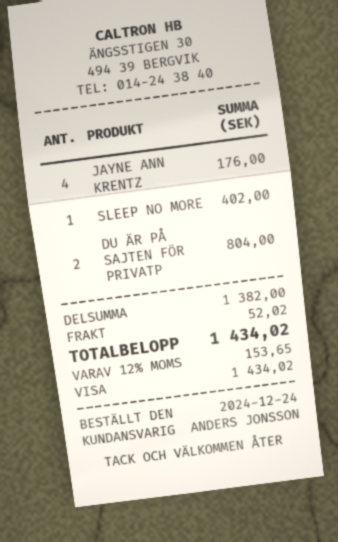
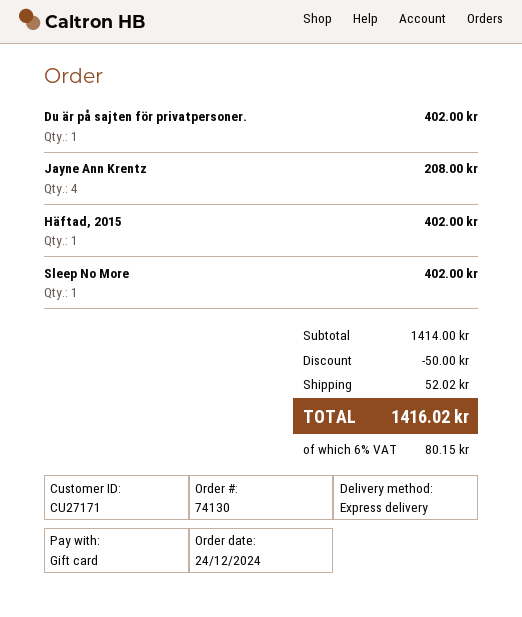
payment method: Visa -> gift card
JAYNE ANN KRENTZ: 4 for 176.00 -> 4 for 208.00
DU ÄR PÅ SAJTEN FÖR PRIVATP: 2 for 804.00 -> 1 for 402.00
Häftad, 2015: none -> 1 for 402.00
subtotal: 1382.00 -> 1414.00
discount: none -> 50.00
tax: 12% = 153.65 -> 6% = 80.15
total: 1434.02 -> 1416.02

